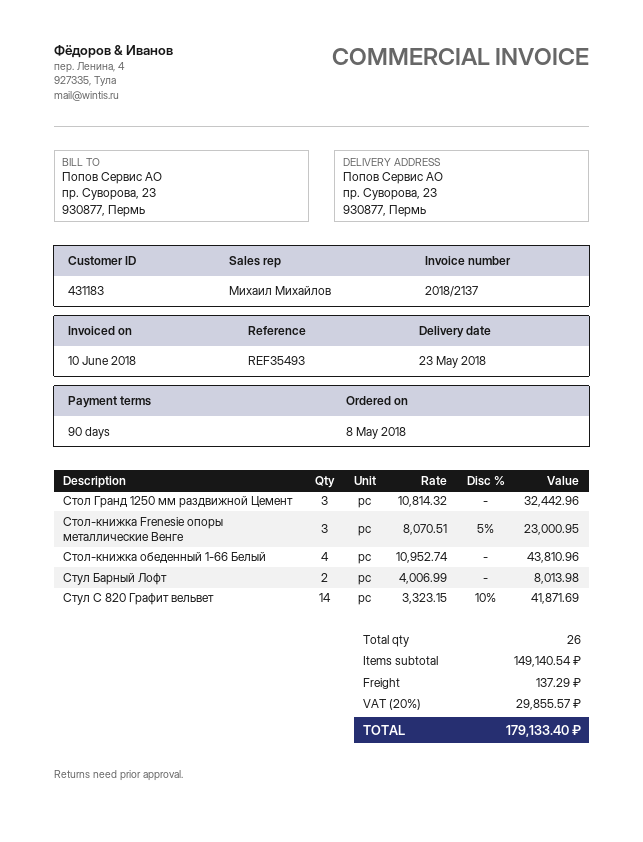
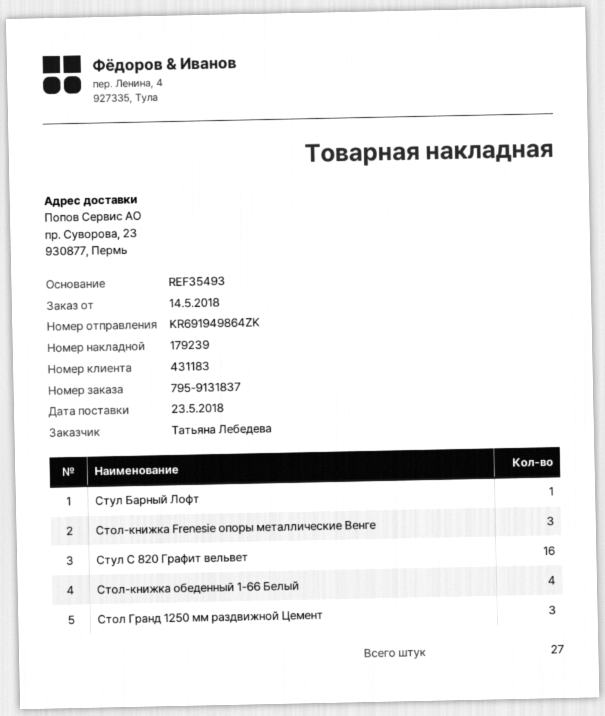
order date: 2018-05-08 -> 2018-05-14
Стул Барный Лофт: 2 -> 1
Стул С 820 Графит вельвет: 14 -> 16
total quantity: 26 -> 27

